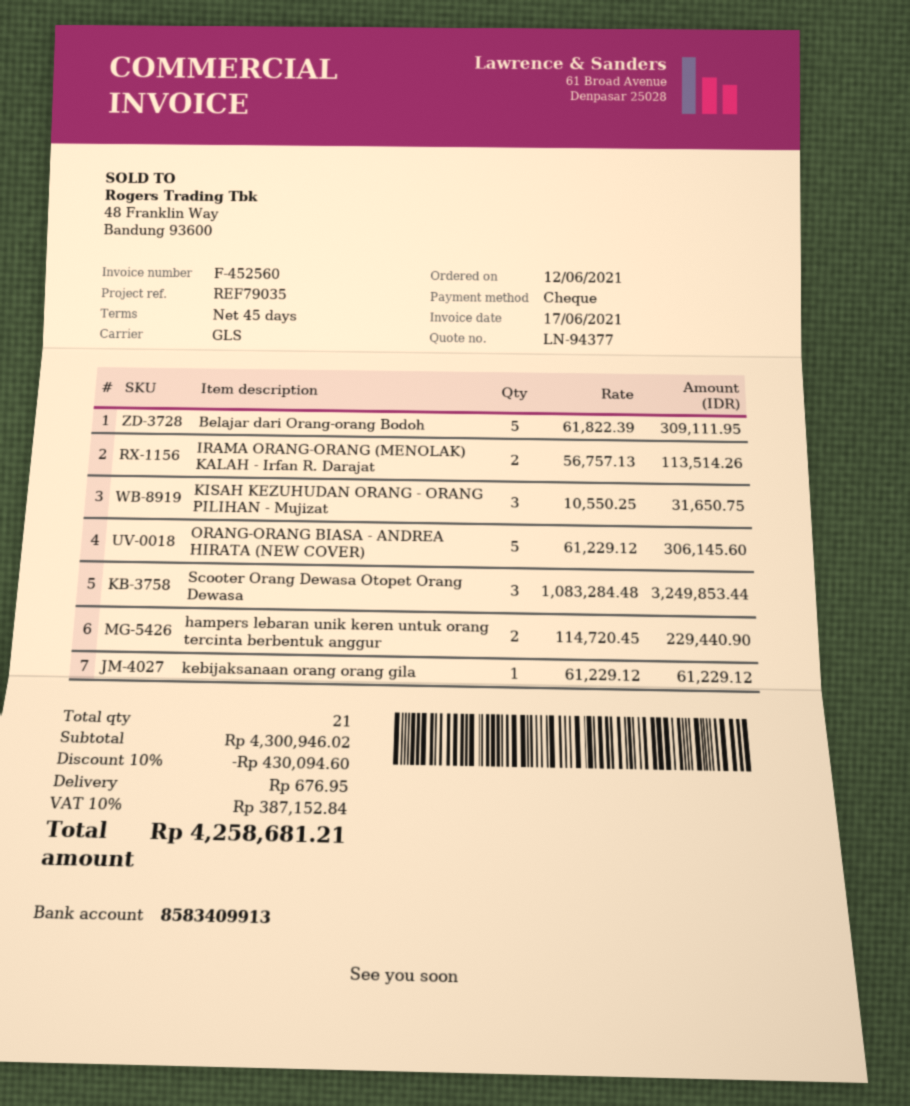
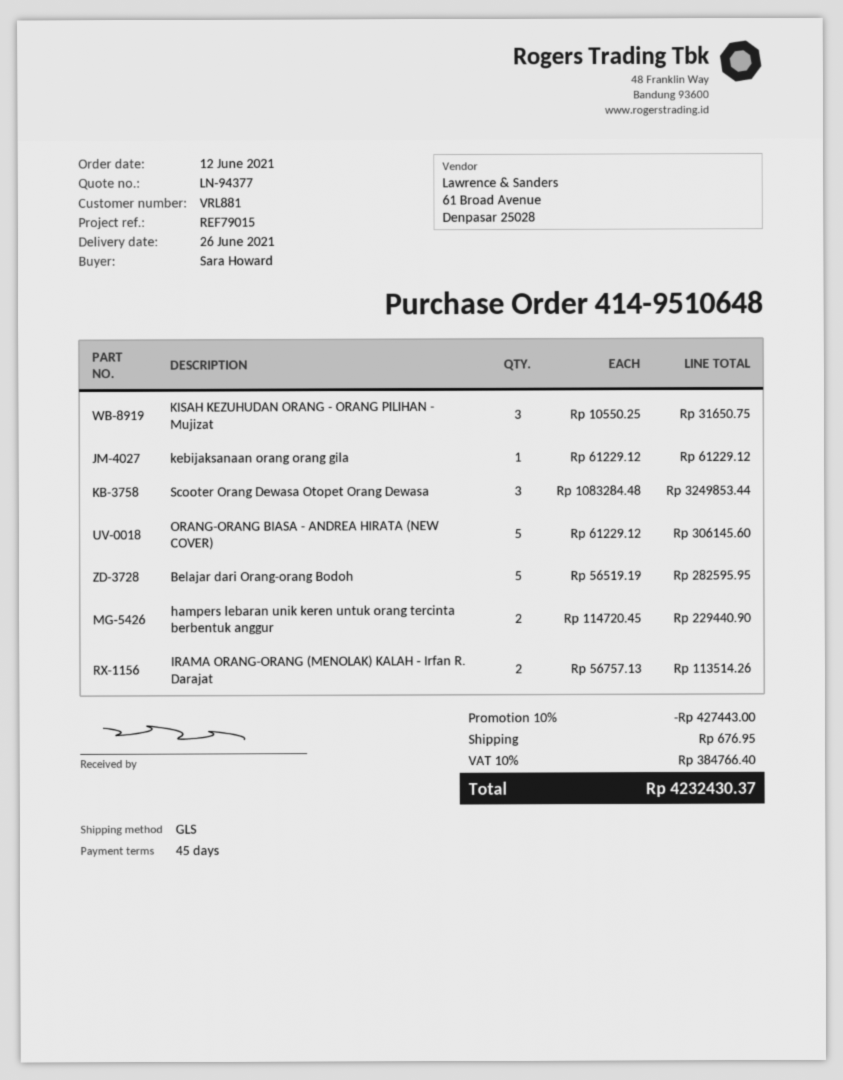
reference: REF79035 -> REF79015
Belajar dari Orang-orang Bodoh: 5 x 61822.39 = 309111.95 -> 5 x 56519.19 = 282595.95
discount: 10% = 430094.60 -> 10% = 427443.00
tax: 10% = 387152.84 -> 10% = 384766.40
total: 4258681.21 -> 4232430.37

